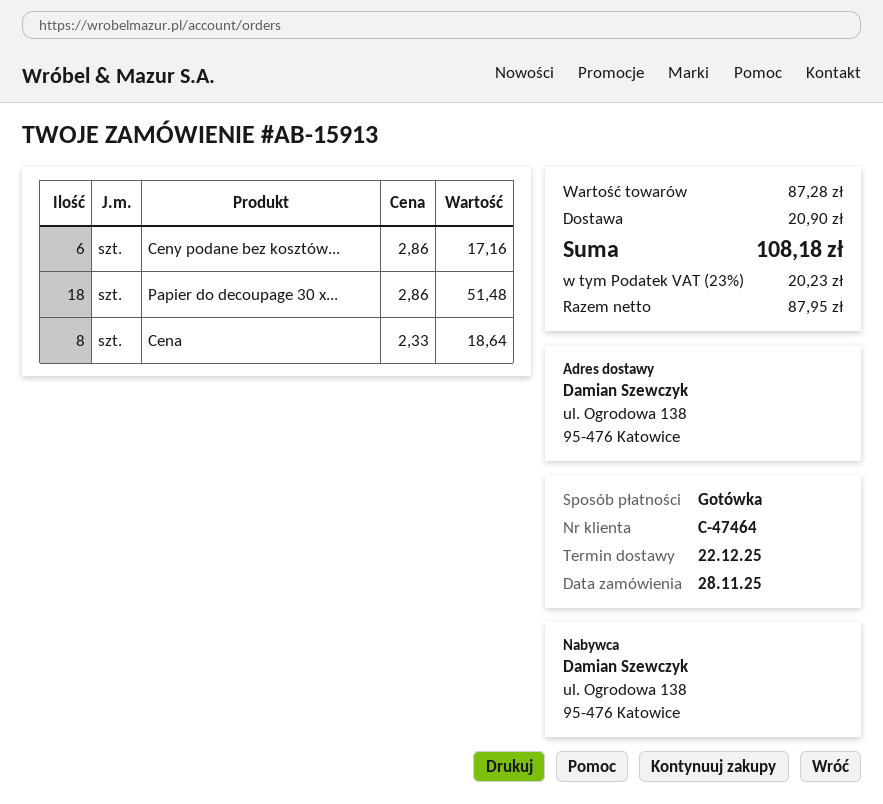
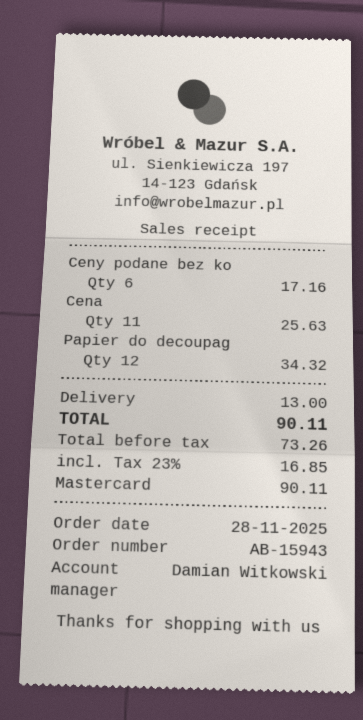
order number: AB-15913 -> AB-15943
payment method: cash -> Mastercard
Papier do decoupage 30 x...: 18 for 51.48 -> 12 for 34.32
Cena: 8 for 18.64 -> 11 for 25.63
shipping: 20.90 -> 13.00
net: 87.95 -> 73.26
tax: 23% = 20.23 -> 23% = 16.85
total: 108.18 -> 90.11

